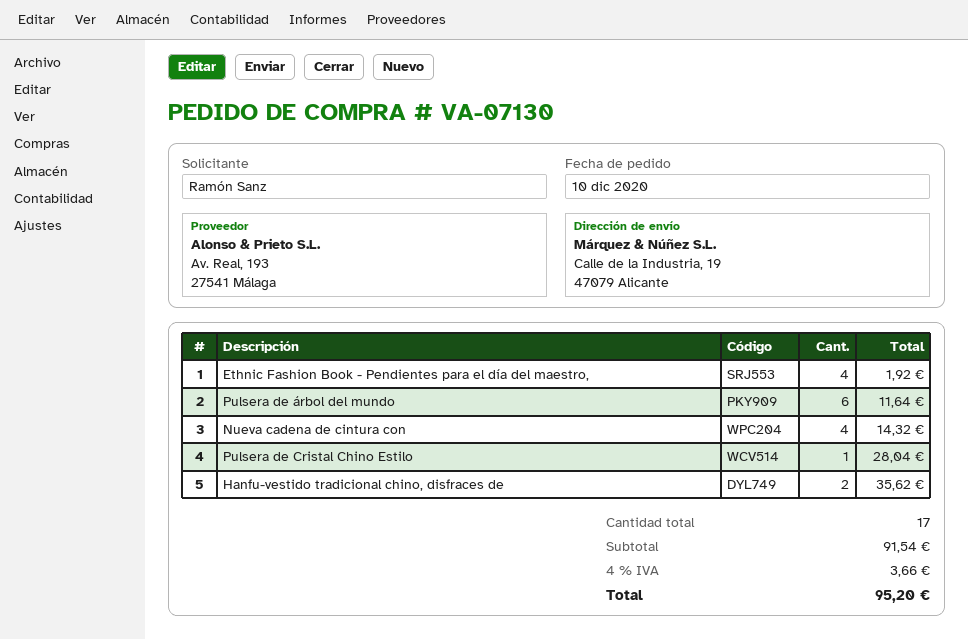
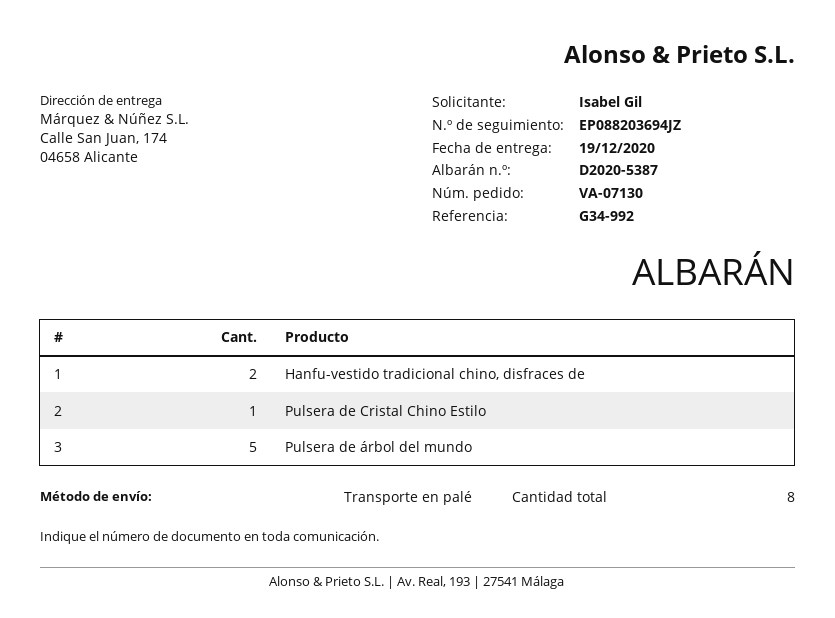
ordered by: Ramón Sanz -> Isabel Gil
ship to: Calle de la Industria, 19, 47079 Alicante -> Calle San Juan, 174, 04658 Alicante
Ethnic Fashion Book - Pendientes para el día del maestro,: 4 -> none
Pulsera de árbol del mundo: 6 -> 5
Nueva cadena de cintura con: 4 -> none
total quantity: 17 -> 8

